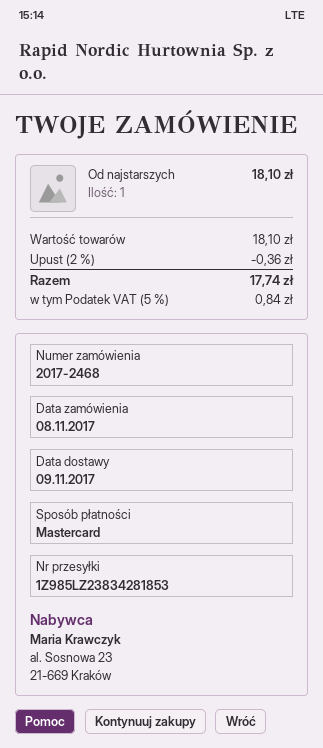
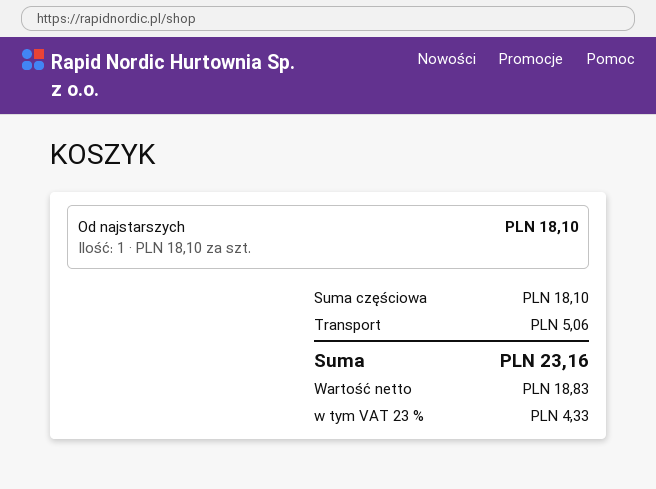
discount: 2% = 0.36 -> none
shipping: none -> 5.06
tax: 5% = 0.84 -> 23% = 4.33
total: 17.74 -> 23.16

